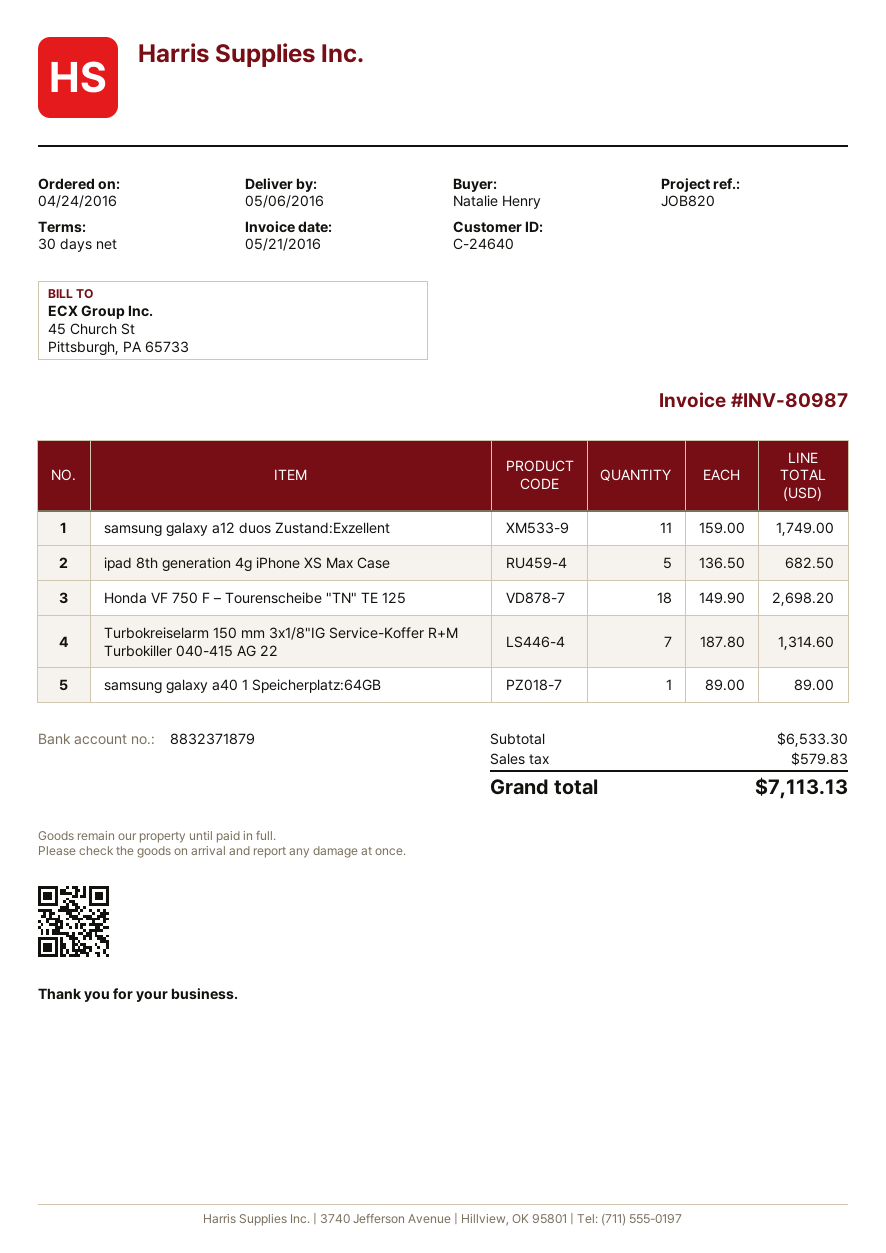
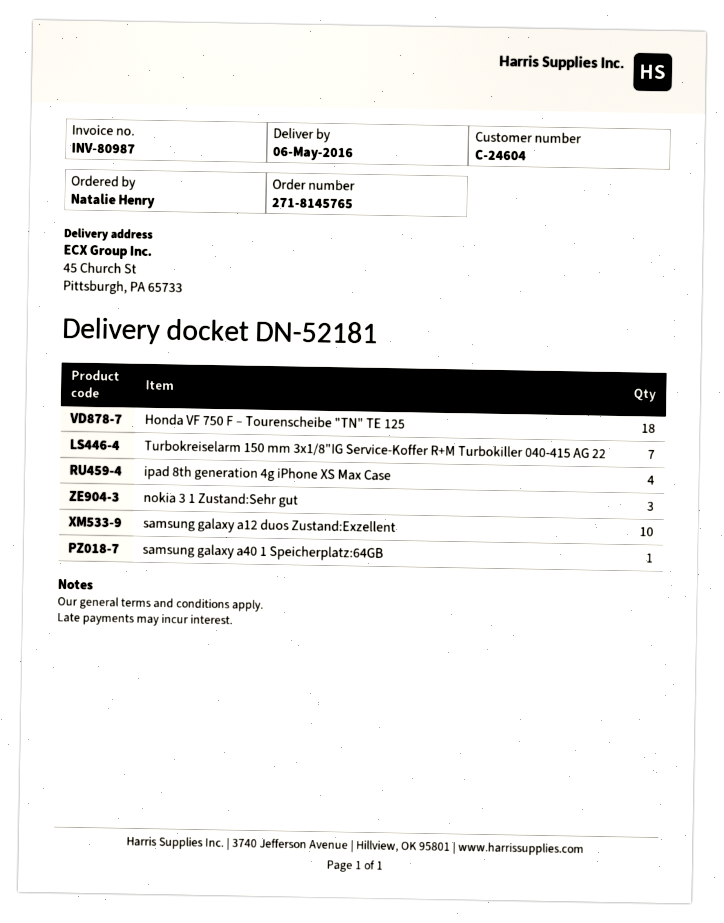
customer number: C-24640 -> C-24604
samsung galaxy a12 duos Zustand:Exzellent: 11 -> 10
ipad 8th generation 4g iPhone XS Max Case: 5 -> 4
nokia 3 1 Zustand:Sehr gut: none -> 3

